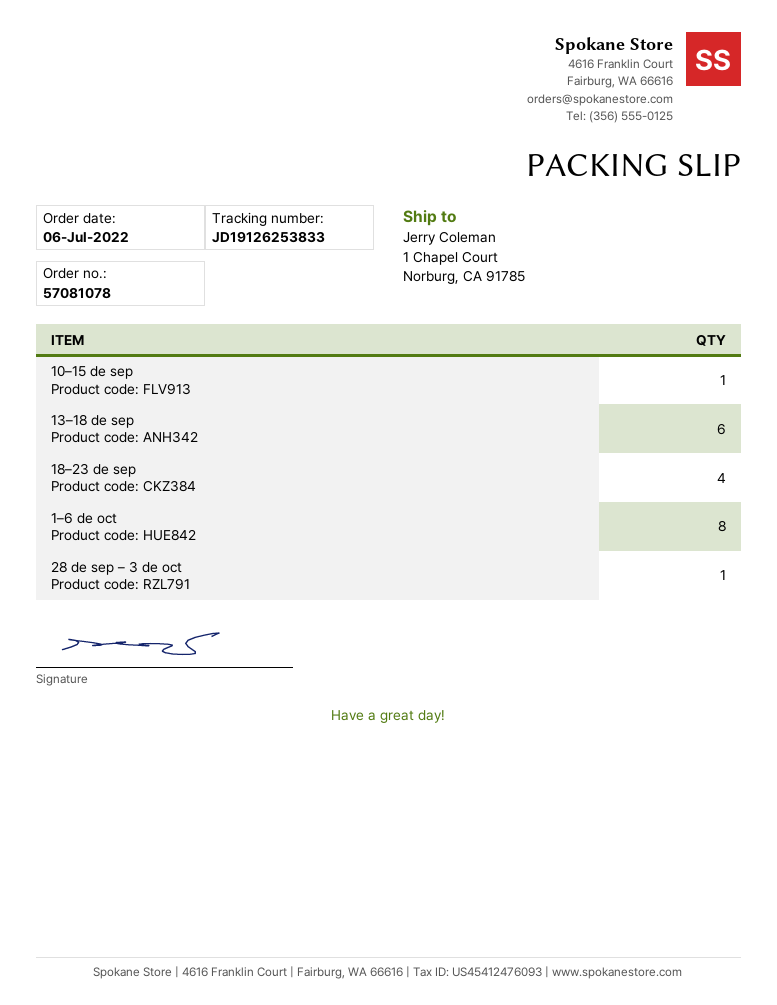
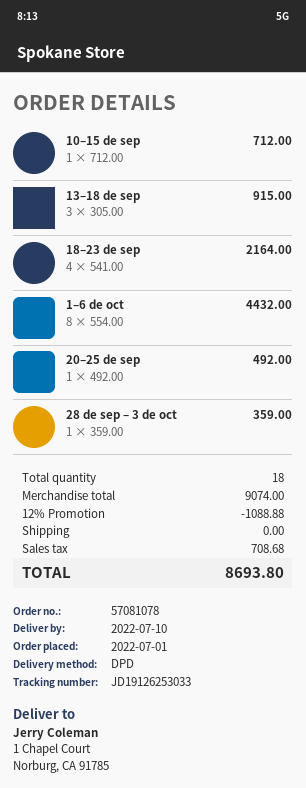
order date: 2022-07-06 -> 2022-07-01
tracking number: JD19126253833 -> JD19126253033
13–18 de sep: 6 -> 3
20–25 de sep: none -> 1

